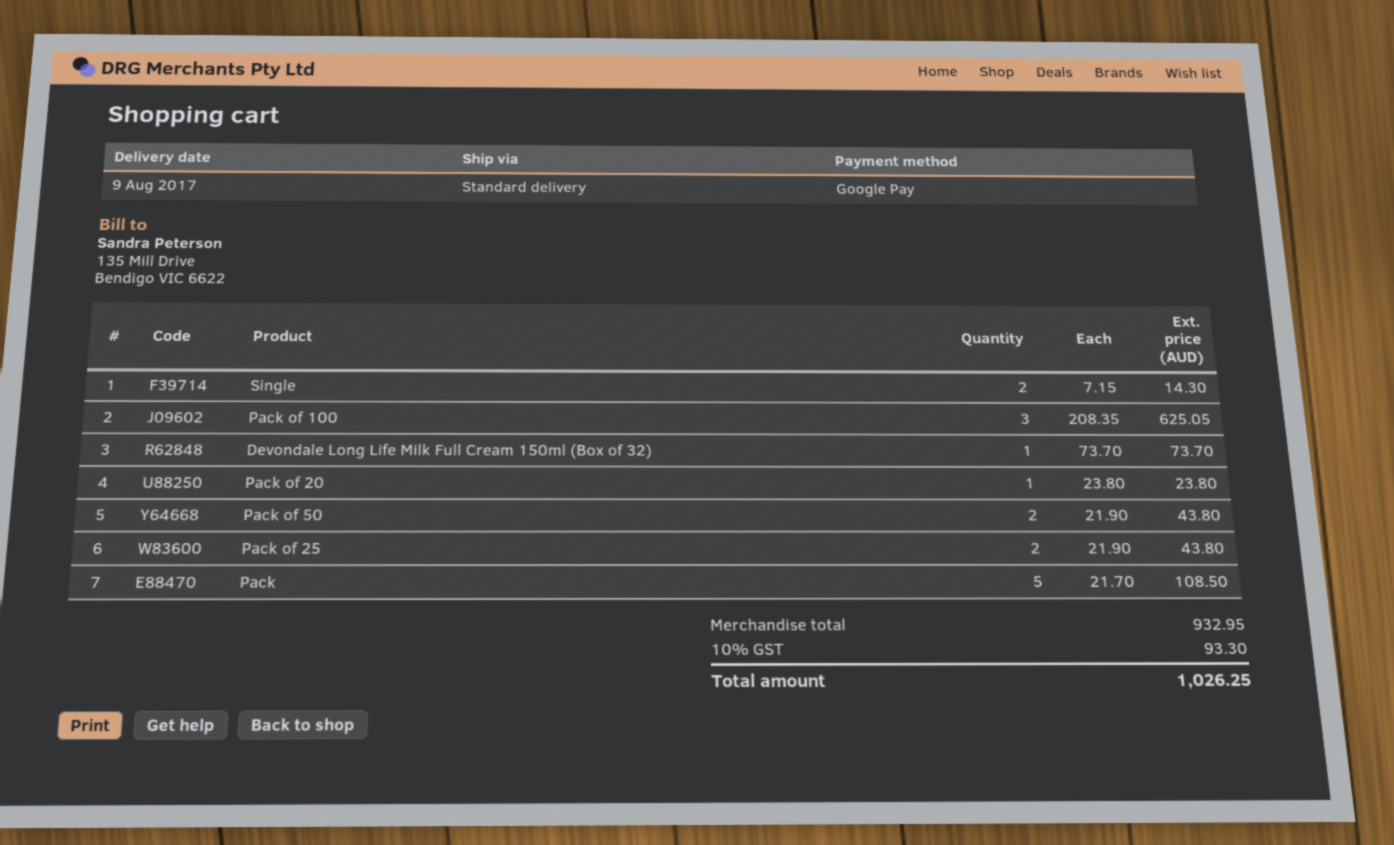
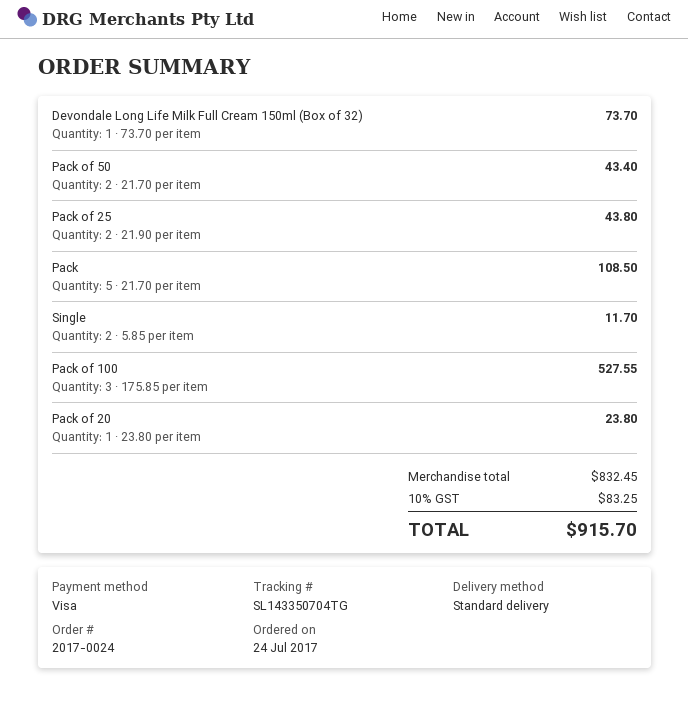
payment method: Google Pay -> Visa
Single: 2 x 7.15 = 14.30 -> 2 x 5.85 = 11.70
Pack of 100: 3 x 208.35 = 625.05 -> 3 x 175.85 = 527.55
Pack of 50: 2 x 21.90 = 43.80 -> 2 x 21.70 = 43.40
subtotal: 932.95 -> 832.45
tax: 10% = 93.30 -> 10% = 83.25
total: 1026.25 -> 915.70

